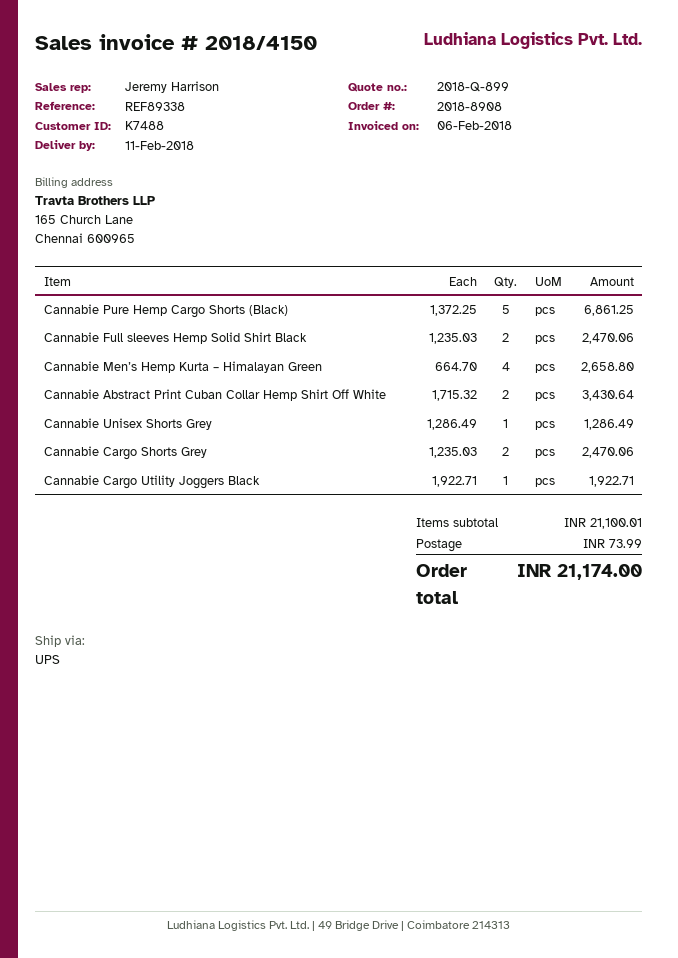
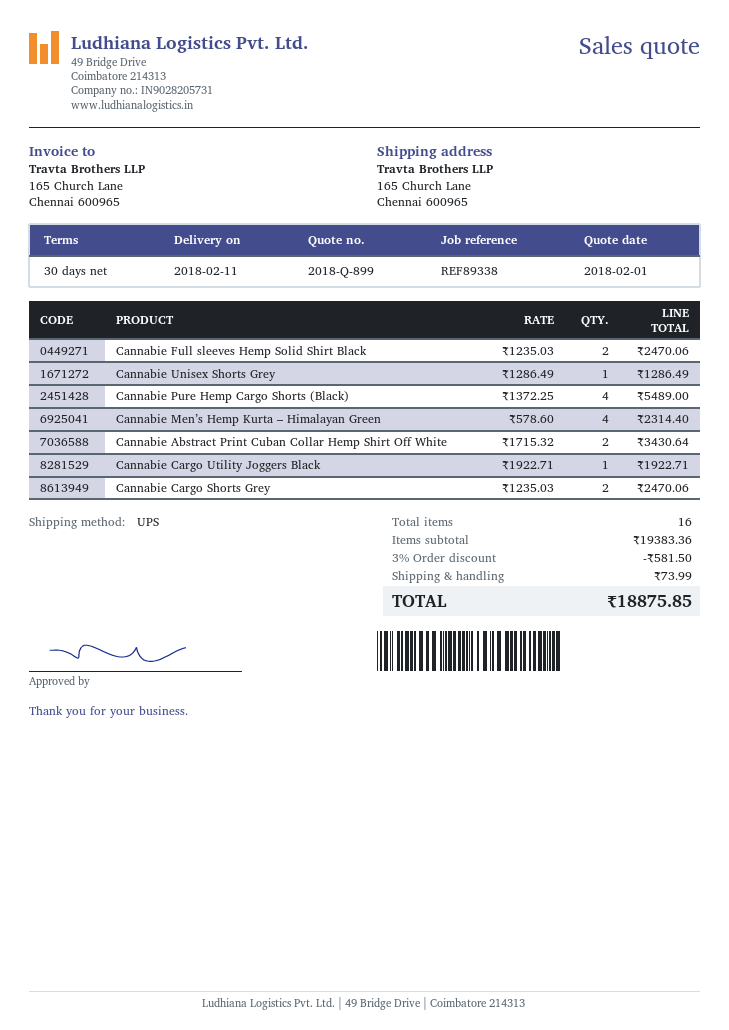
Cannabie Pure Hemp Cargo Shorts (Black): 5 x 1372.25 = 6861.25 -> 4 x 1372.25 = 5489.00
Cannabie Men’s Hemp Kurta – Himalayan Green: 4 x 664.70 = 2658.80 -> 4 x 578.60 = 2314.40
subtotal: 21100.01 -> 19383.36
discount: none -> 3% = 581.50
total: 21174.00 -> 18875.85

